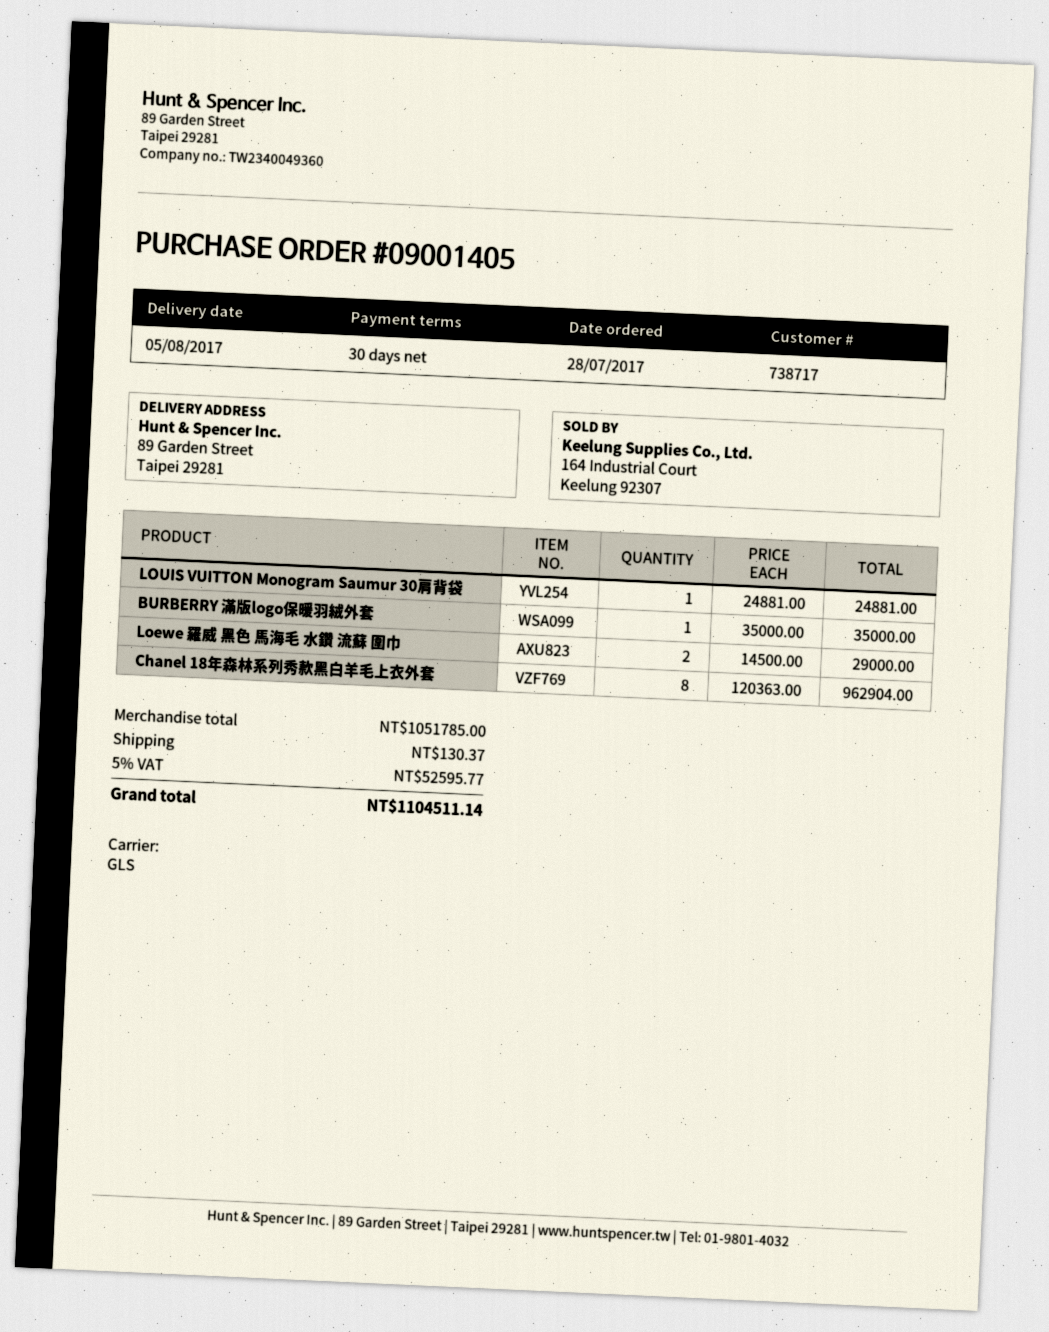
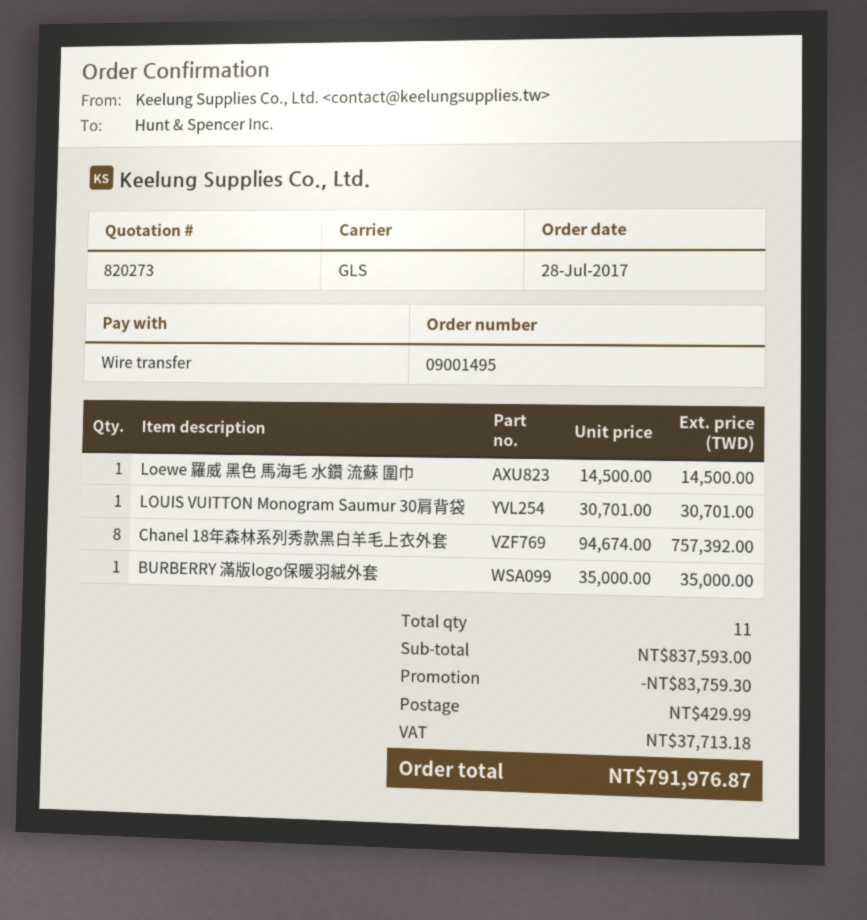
order number: 09001405 -> 09001495
LOUIS VUITTON Monogram Saumur 30肩背袋: 1 x 24881.00 = 24881.00 -> 1 x 30701.00 = 30701.00
Loewe 羅威 黑色 馬海毛 水鑽 流蘇 圍巾: 2 x 14500.00 = 29000.00 -> 1 x 14500.00 = 14500.00
Chanel 18年森林系列秀款黑白羊毛上衣外套: 8 x 120363.00 = 962904.00 -> 8 x 94674.00 = 757392.00
subtotal: 1051785.00 -> 837593.00
discount: none -> 83759.30
shipping: 130.37 -> 429.99
tax: 52595.77 -> 37713.18
total: 1104511.14 -> 791976.87

